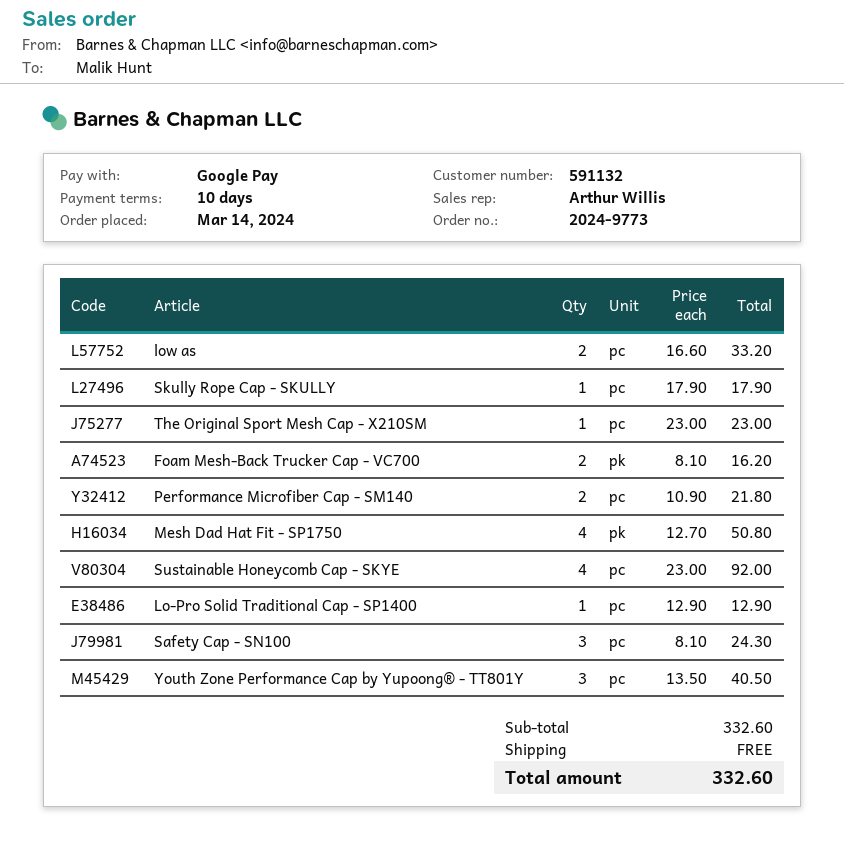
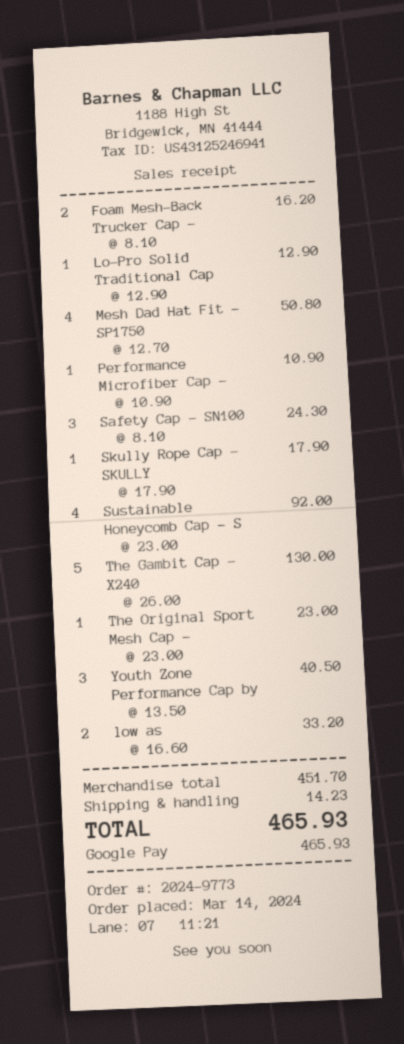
Performance Microfiber Cap - SM140: 2 x 10.90 = 21.80 -> 1 x 10.90 = 10.90
The Gambit Cap - X240: none -> 5 x 26.00 = 130.00
subtotal: 332.60 -> 451.70
shipping: 0.00 -> 14.23
total: 332.60 -> 465.93

